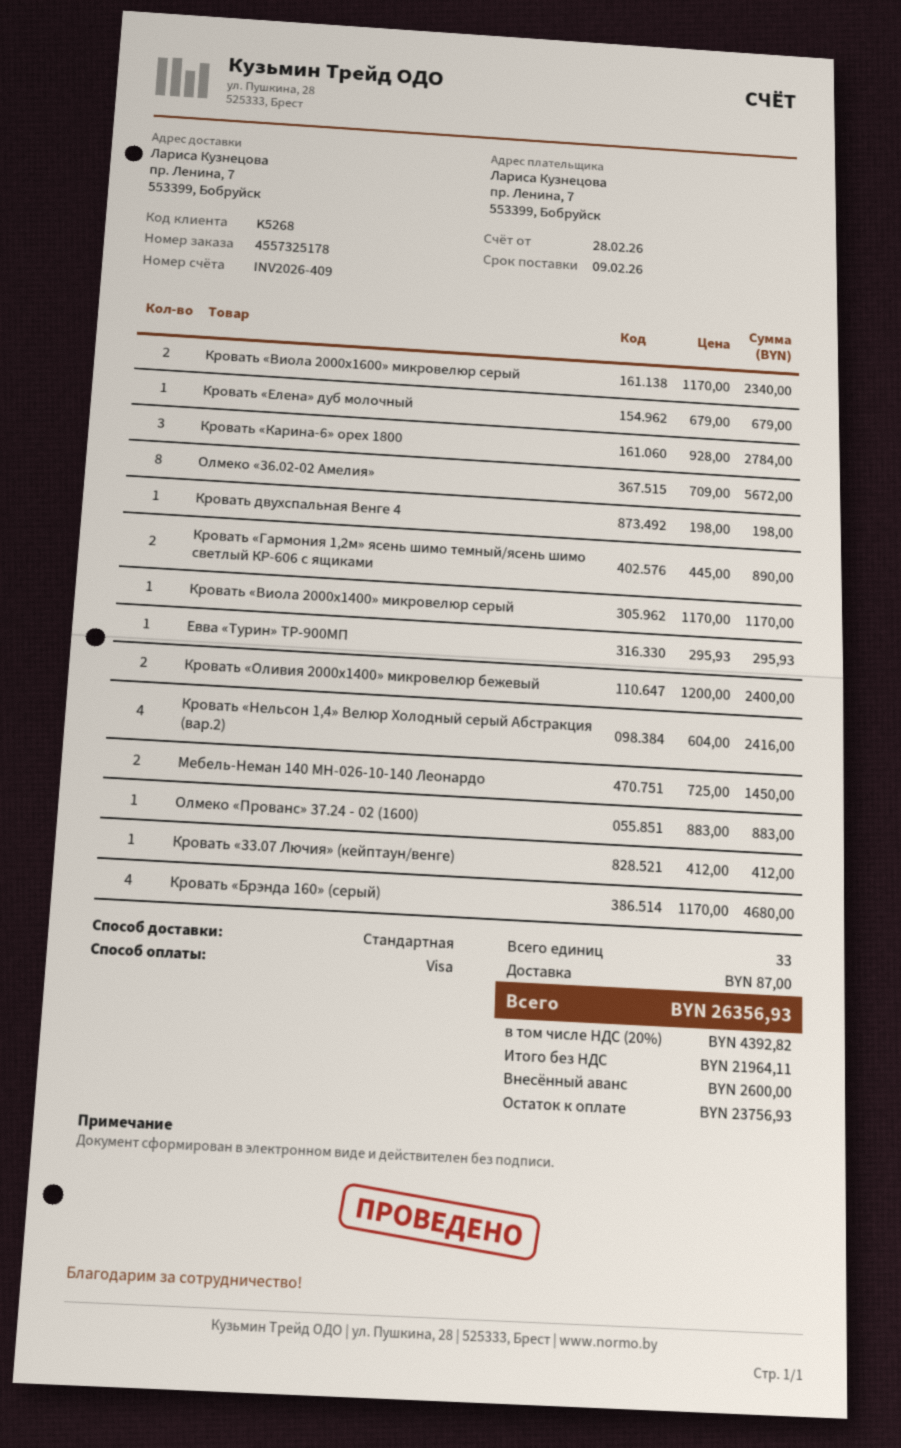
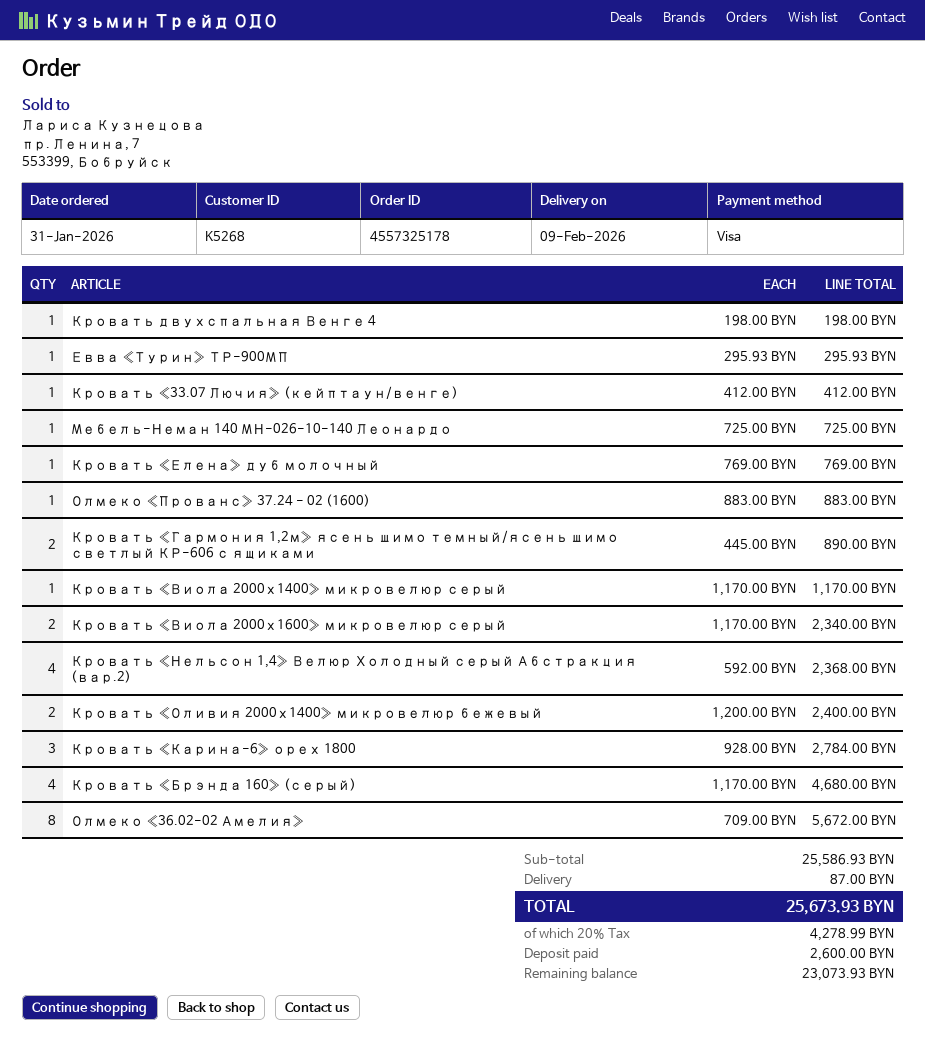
Кровать «Елена» дуб молочный: 1 x 679.00 = 679.00 -> 1 x 769.00 = 769.00
Кровать «Нельсон 1,4» Велюр Холодный серый Абстракция (вар.2): 4 x 604.00 = 2416.00 -> 4 x 592.00 = 2368.00
Мебель-Неман 140 МН-026-10-140 Леонардо: 2 x 725.00 = 1450.00 -> 1 x 725.00 = 725.00
tax: 20% = 4392.82 -> 20% = 4278.99
total: 26356.93 -> 25673.93
balance: 23756.93 -> 23073.93

